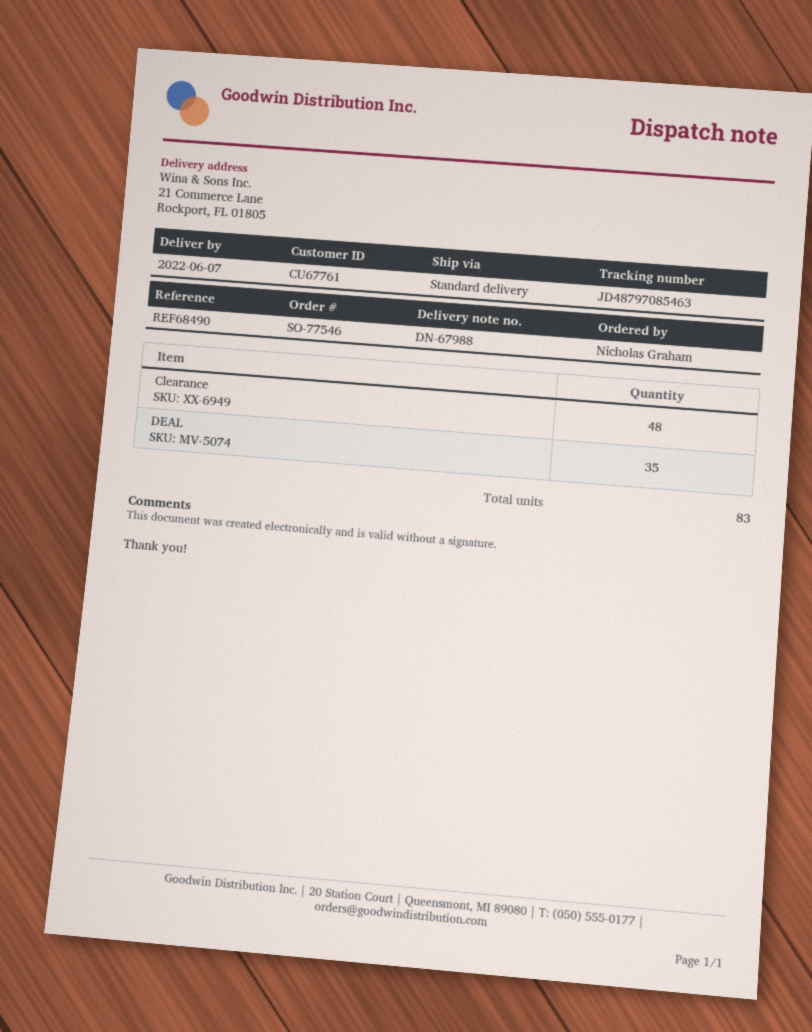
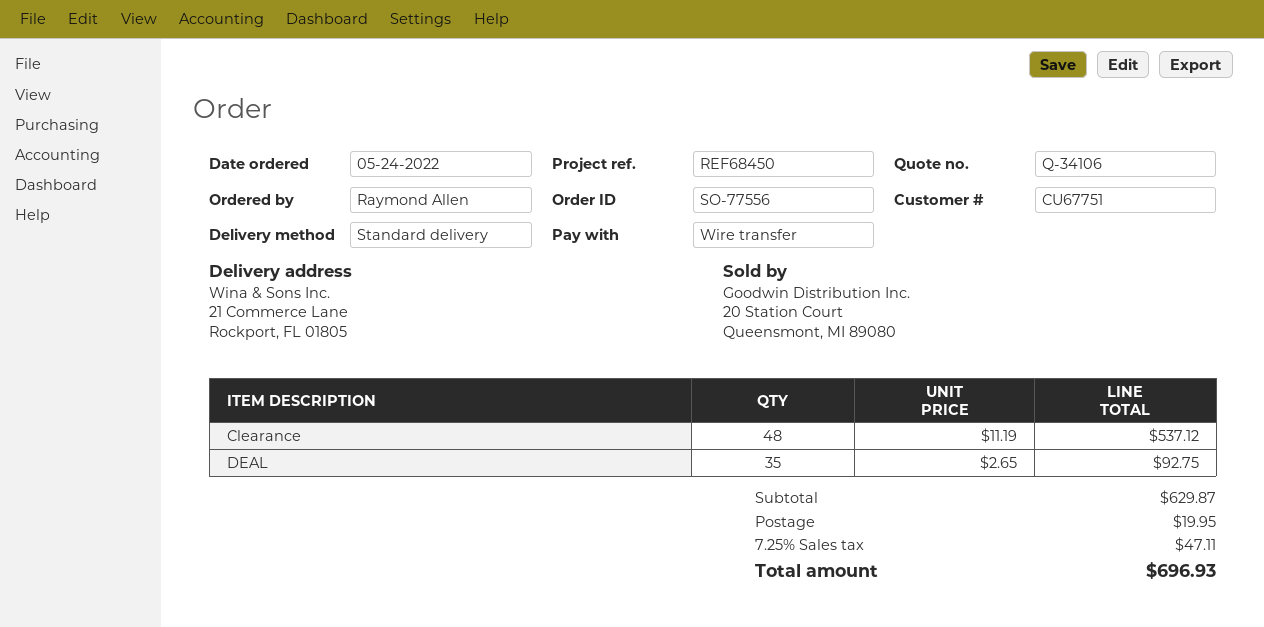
order number: SO-77546 -> SO-77556
customer number: CU67761 -> CU67751
reference: REF68490 -> REF68450
ordered by: Nicholas Graham -> Raymond Allen

